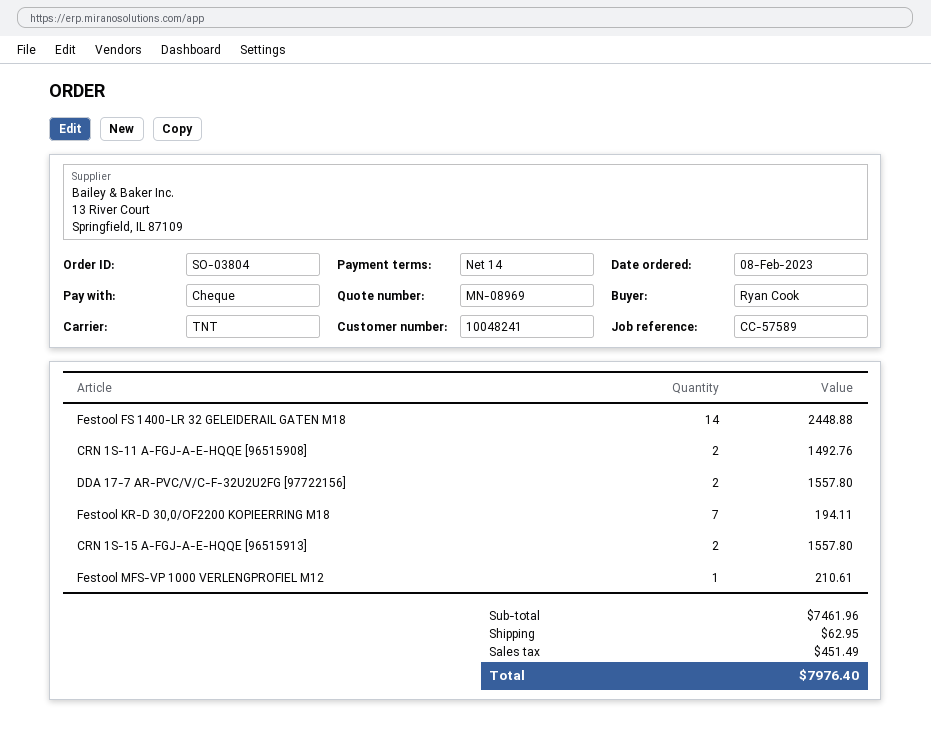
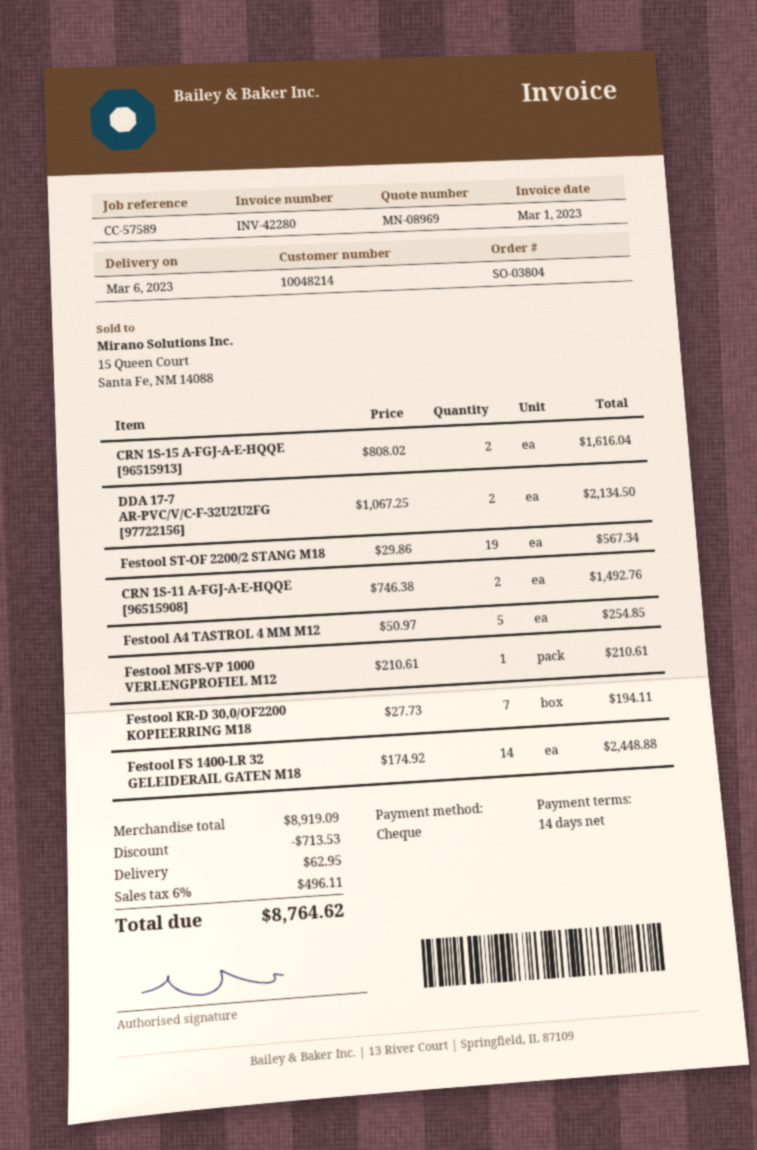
customer number: 10048241 -> 10048214
DDA 17-7 AR-PVC/V/C-F-32U2U2FG [97722156]: 2 for 1557.80 -> 2 for 2134.50
CRN 1S-15 A-FGJ-A-E-HQQE [96515913]: 2 for 1557.80 -> 2 for 1616.04
Festool ST-OF 2200/2 STANG M18: none -> 19 for 567.34
Festool A4 TASTROL 4 MM M12: none -> 5 for 254.85
subtotal: 7461.96 -> 8919.09
discount: none -> 713.53
tax: 451.49 -> 496.11
total: 7976.40 -> 8764.62

